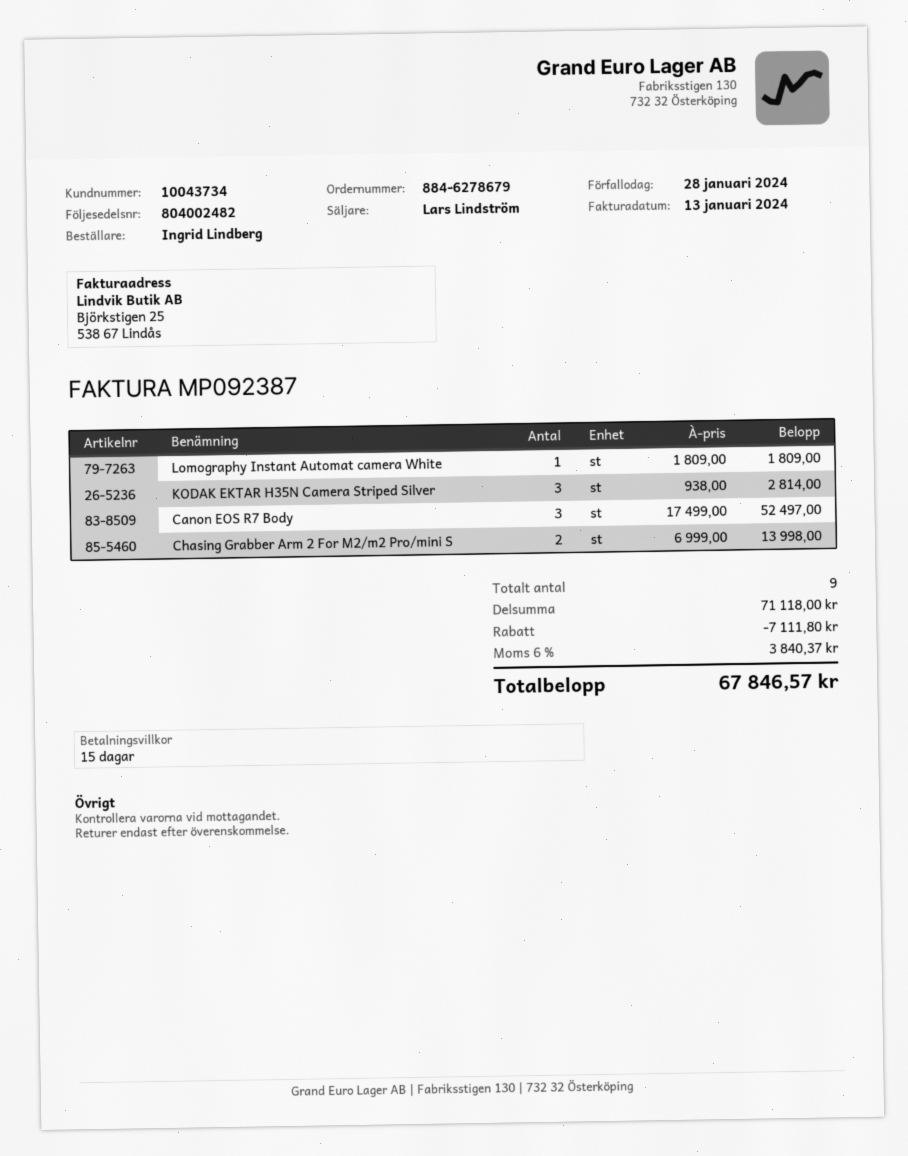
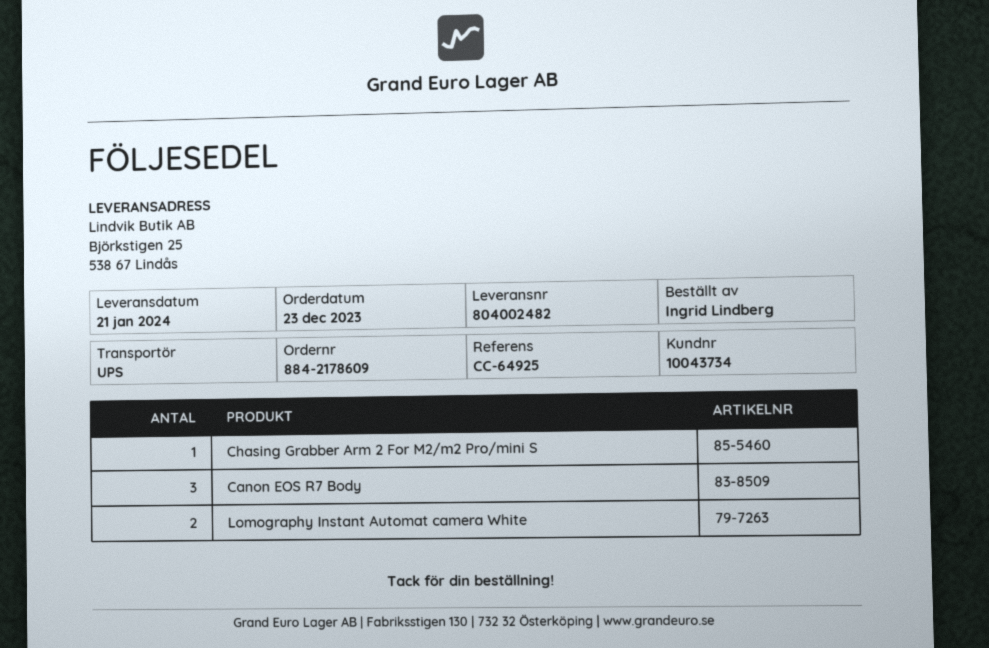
order number: 884-6278679 -> 884-2178609
Lomography Instant Automat camera White: 1 -> 2
KODAK EKTAR H35N Camera Striped Silver: 3 -> none
Chasing Grabber Arm 2 For M2/m2 Pro/mini S: 2 -> 1

